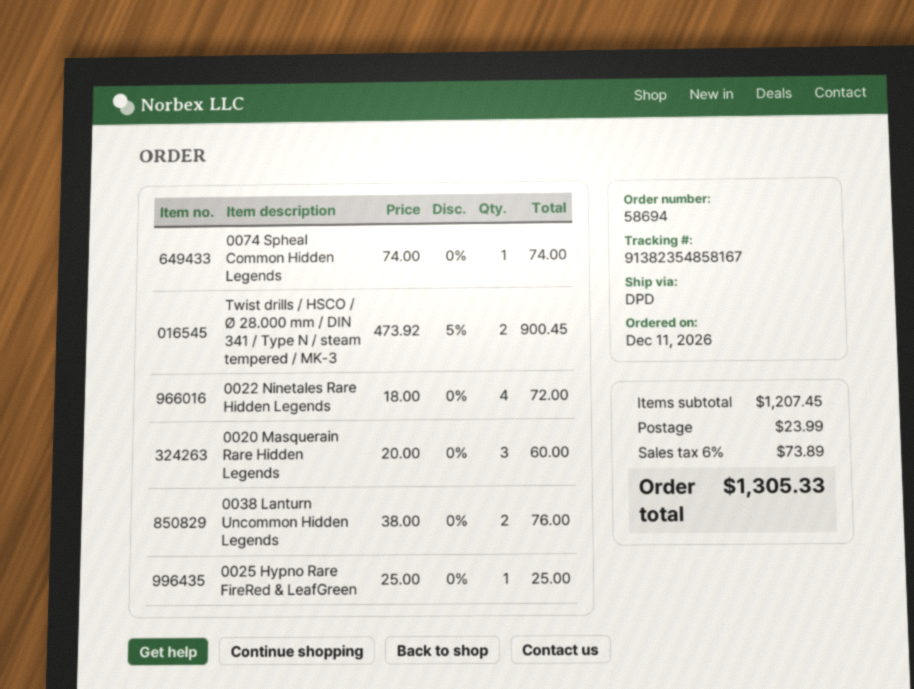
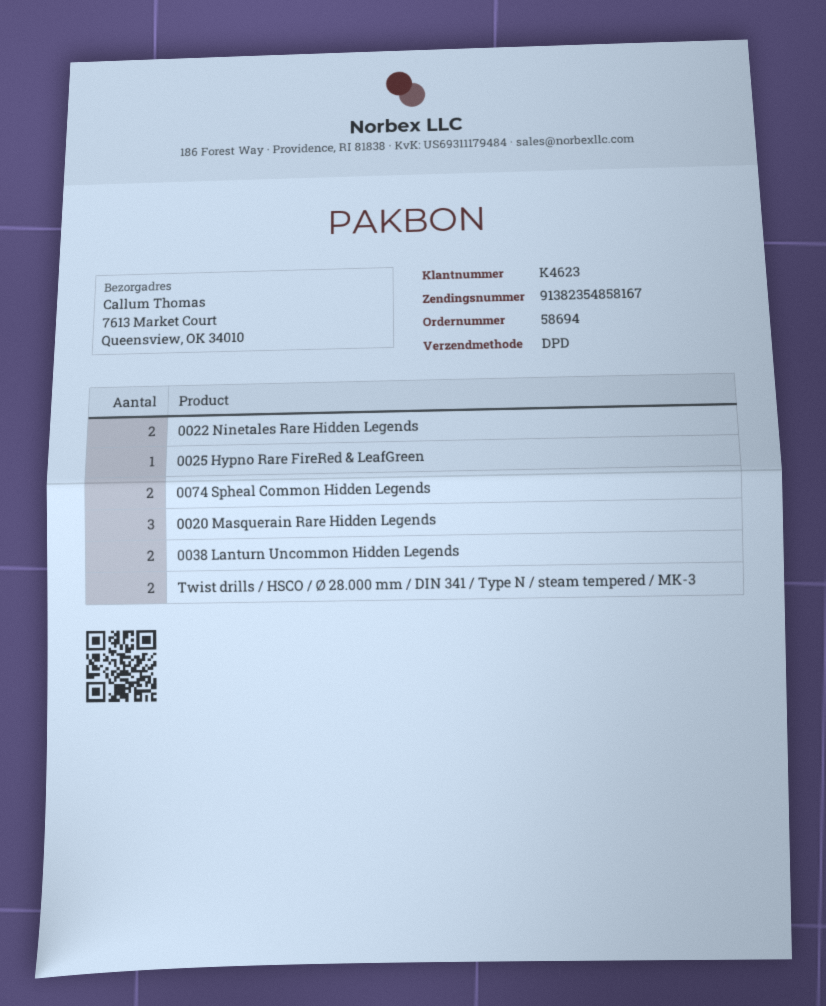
0074 Spheal Common Hidden Legends: 1 -> 2
0022 Ninetales Rare Hidden Legends: 4 -> 2

